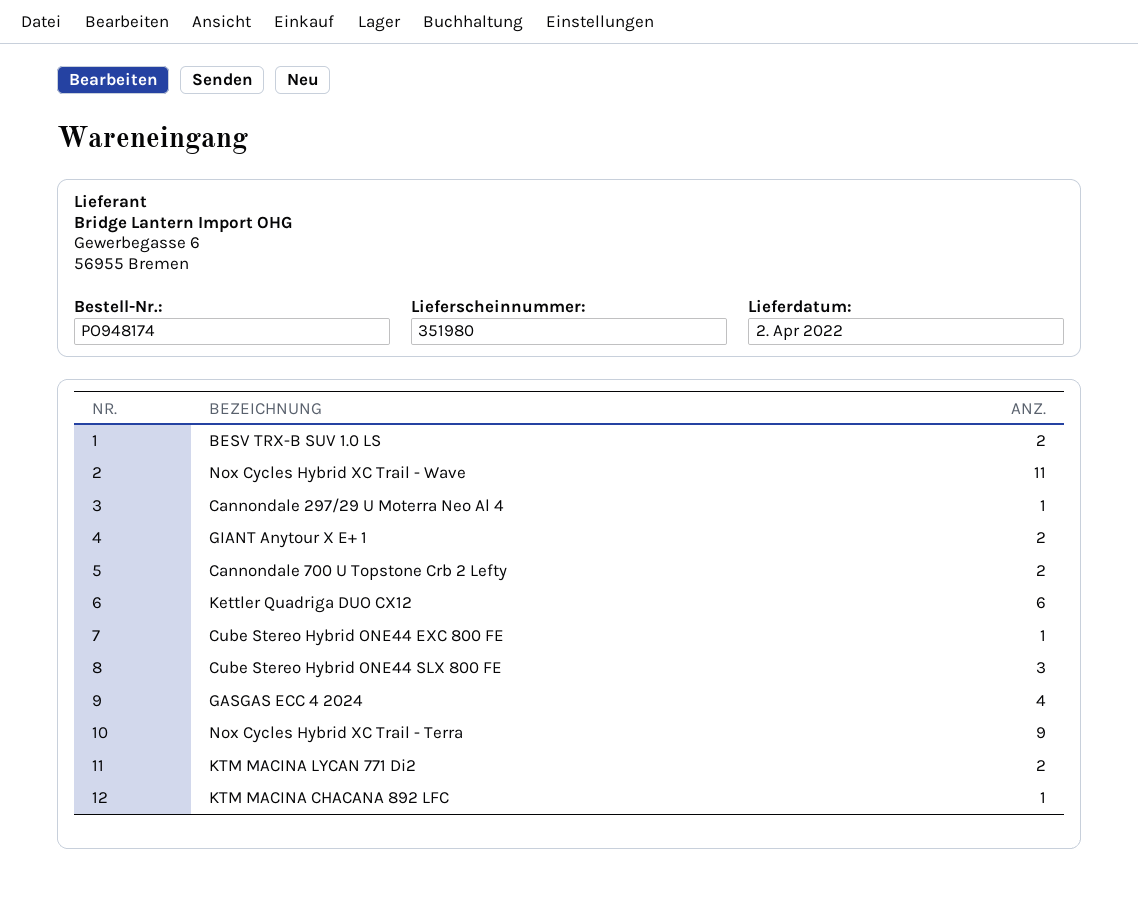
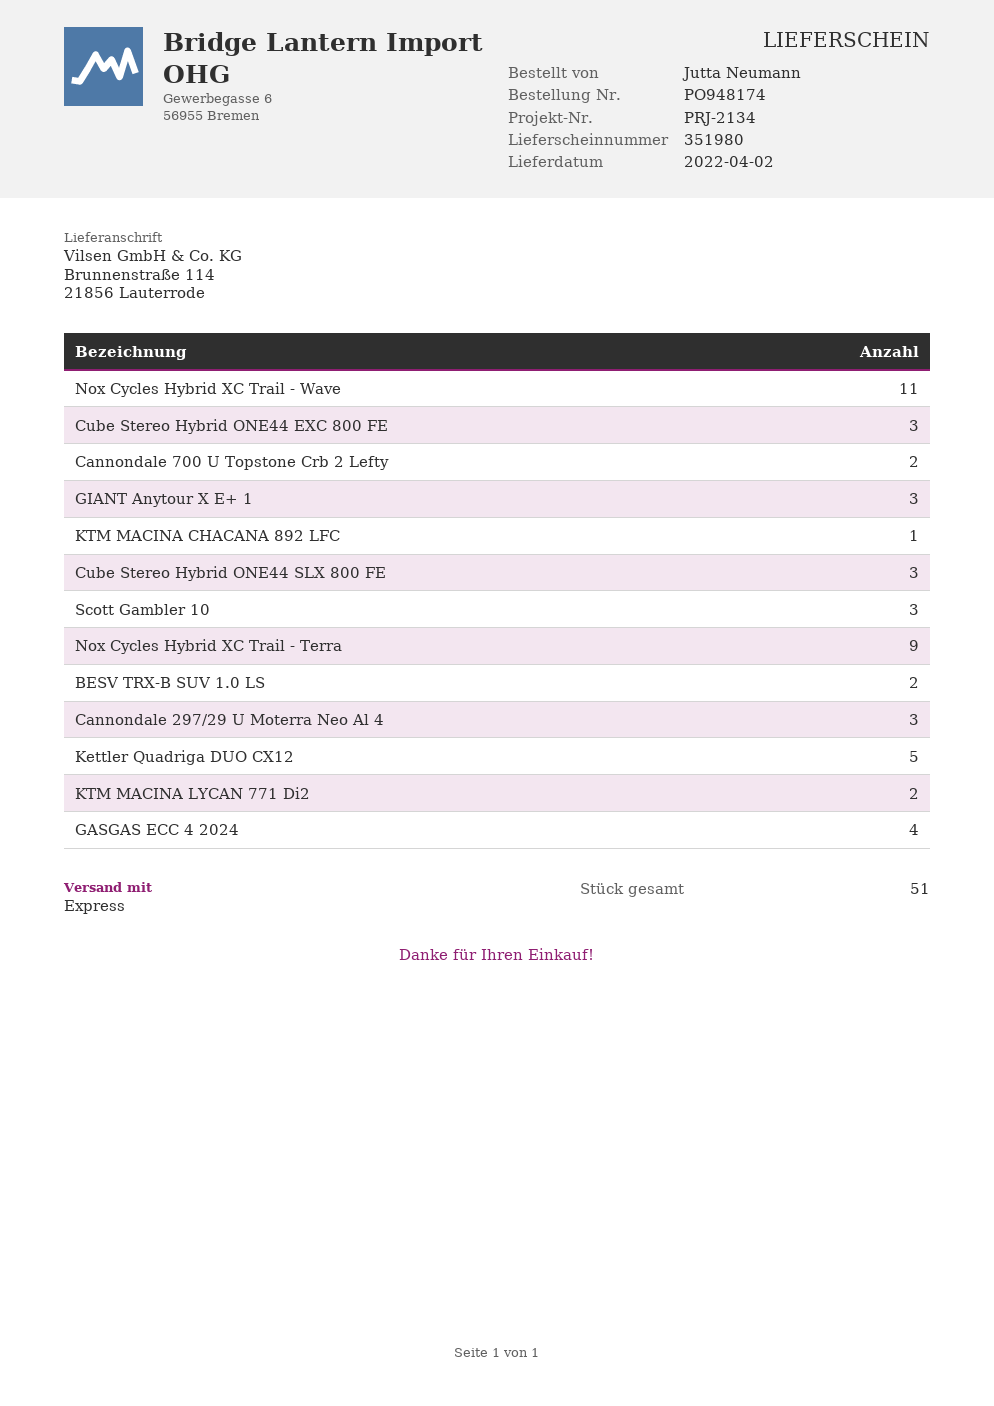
Cannondale 297/29 U Moterra Neo Al 4: 1 -> 3
GIANT Anytour X E+ 1: 2 -> 3
Kettler Quadriga DUO CX12: 6 -> 5
Cube Stereo Hybrid ONE44 EXC 800 FE: 1 -> 3
Scott Gambler 10: none -> 3

